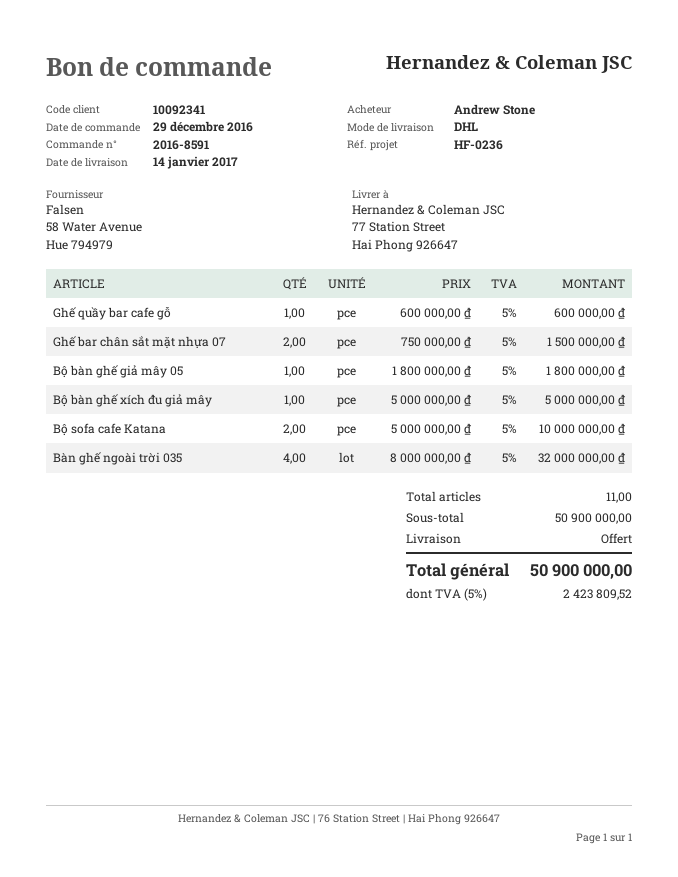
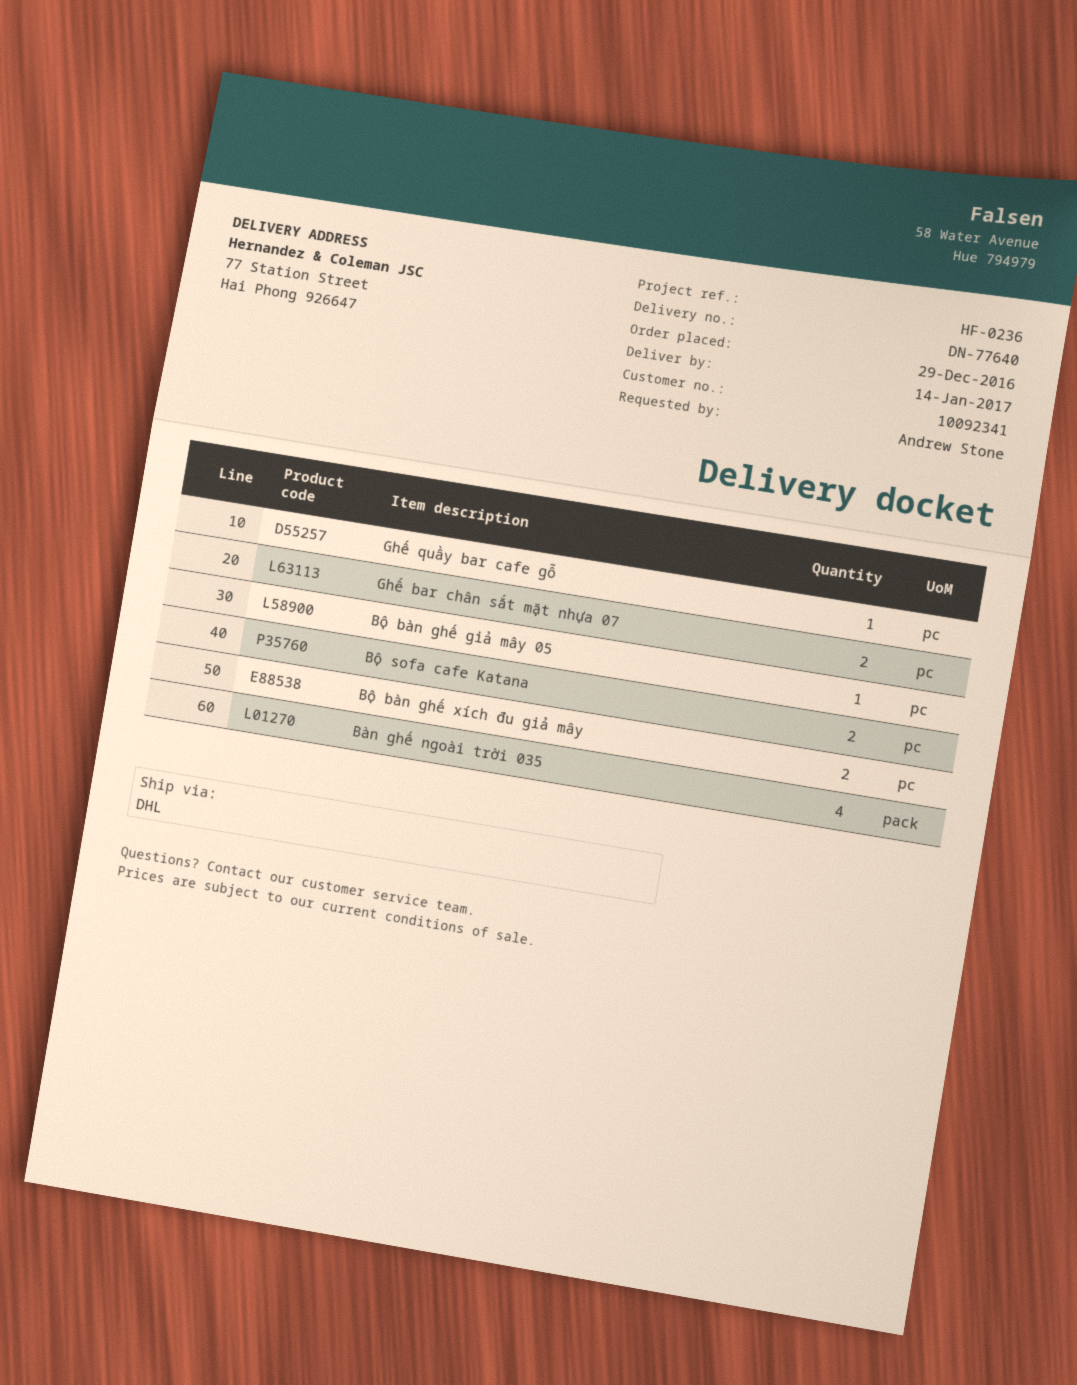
Bộ bàn ghế xích đu giả mây: 1 -> 2

